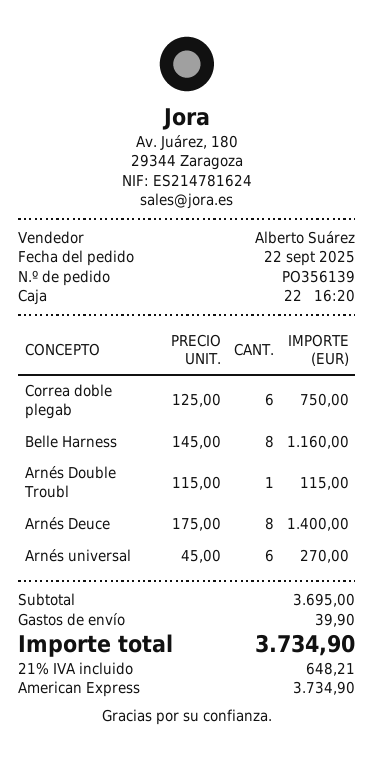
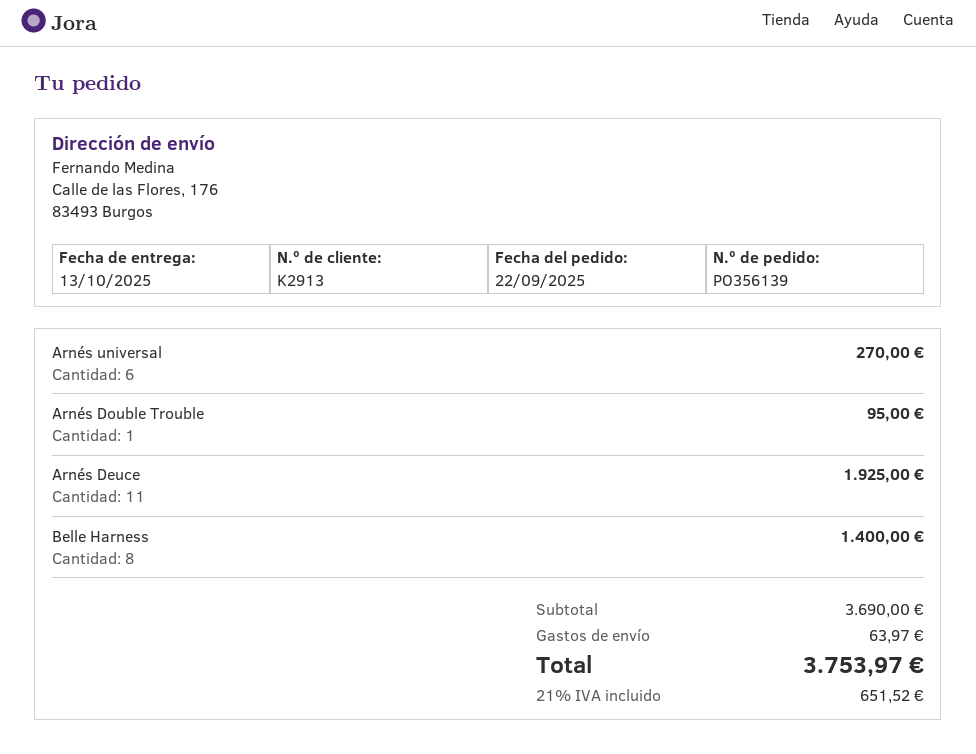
Correa doble plegab: 6 for 750.00 -> none
Belle Harness: 8 for 1160.00 -> 8 for 1400.00
Arnés Double Troubl: 1 for 115.00 -> 1 for 95.00
Arnés Deuce: 8 for 1400.00 -> 11 for 1925.00
subtotal: 3695.00 -> 3690.00
shipping: 39.90 -> 63.97
tax: 21% = 648.21 -> 21% = 651.52
total: 3734.90 -> 3753.97

